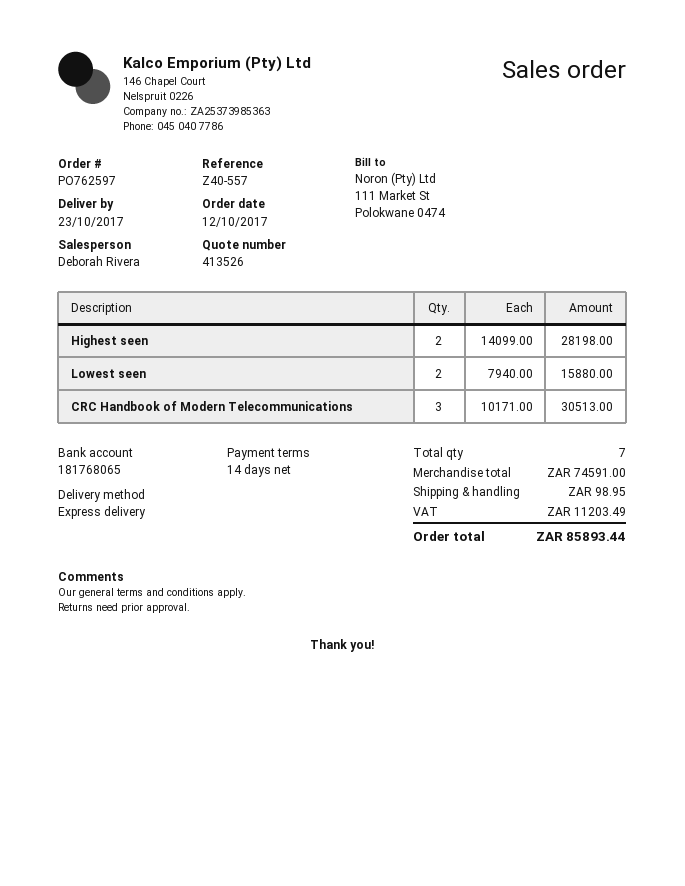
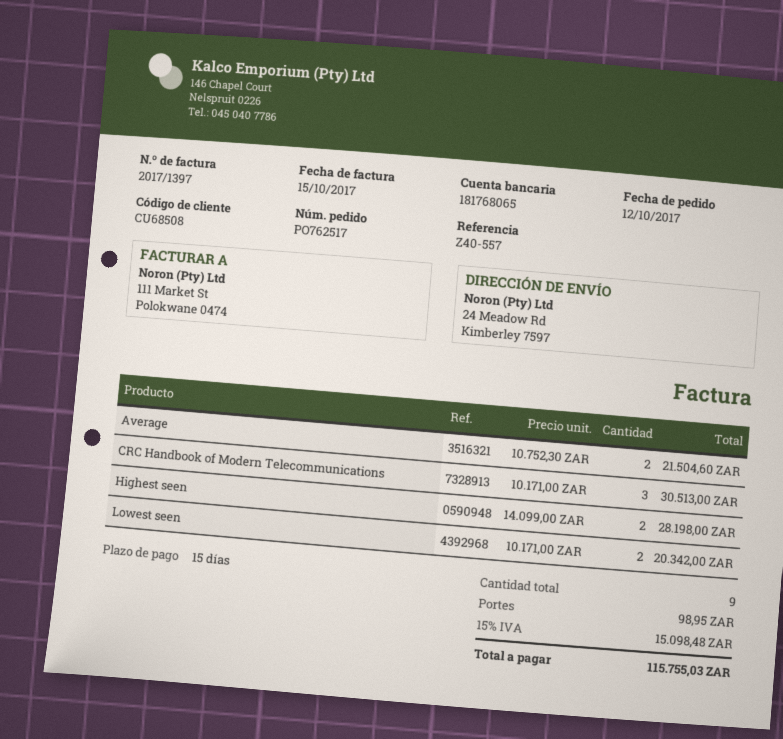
order number: PO762597 -> PO762517
payment terms: 14 days -> 15 days
Lowest seen: 2 x 7940.00 = 15880.00 -> 2 x 10171.00 = 20342.00
Average: none -> 2 x 10752.30 = 21504.60
total quantity: 7 -> 9
tax: 11203.49 -> 15098.48
total: 85893.44 -> 115755.03

